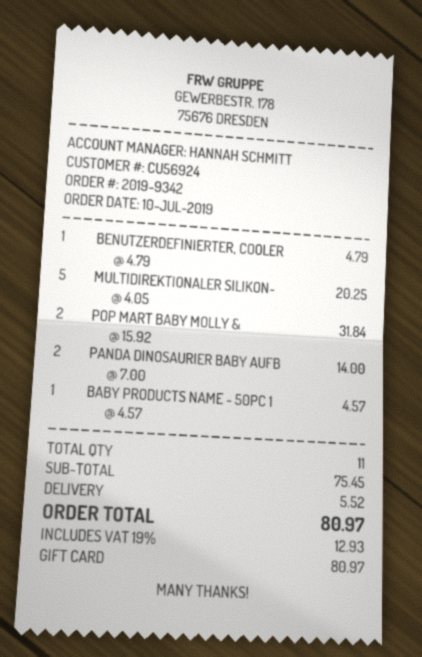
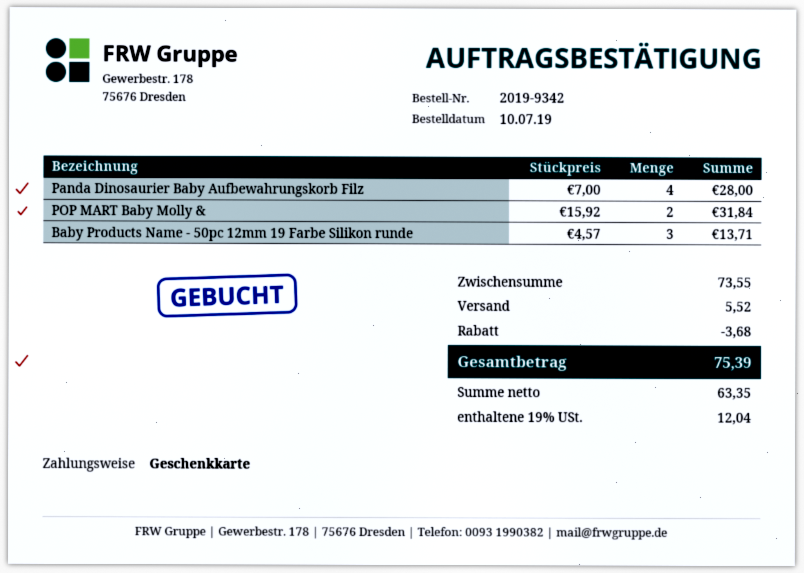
BENUTZERDEFINIERTER, COOLER: 1 x 4.79 = 4.79 -> none
MULTIDIREKTIONALER SILIKON-: 5 x 4.05 = 20.25 -> none
PANDA DINOSAURIER BABY AUFB: 2 x 7.00 = 14.00 -> 4 x 7.00 = 28.00
BABY PRODUCTS NAME - 50PC 1: 1 x 4.57 = 4.57 -> 3 x 4.57 = 13.71
subtotal: 75.45 -> 73.55
discount: none -> 3.68
tax: 19% = 12.93 -> 19% = 12.04
total: 80.97 -> 75.39

